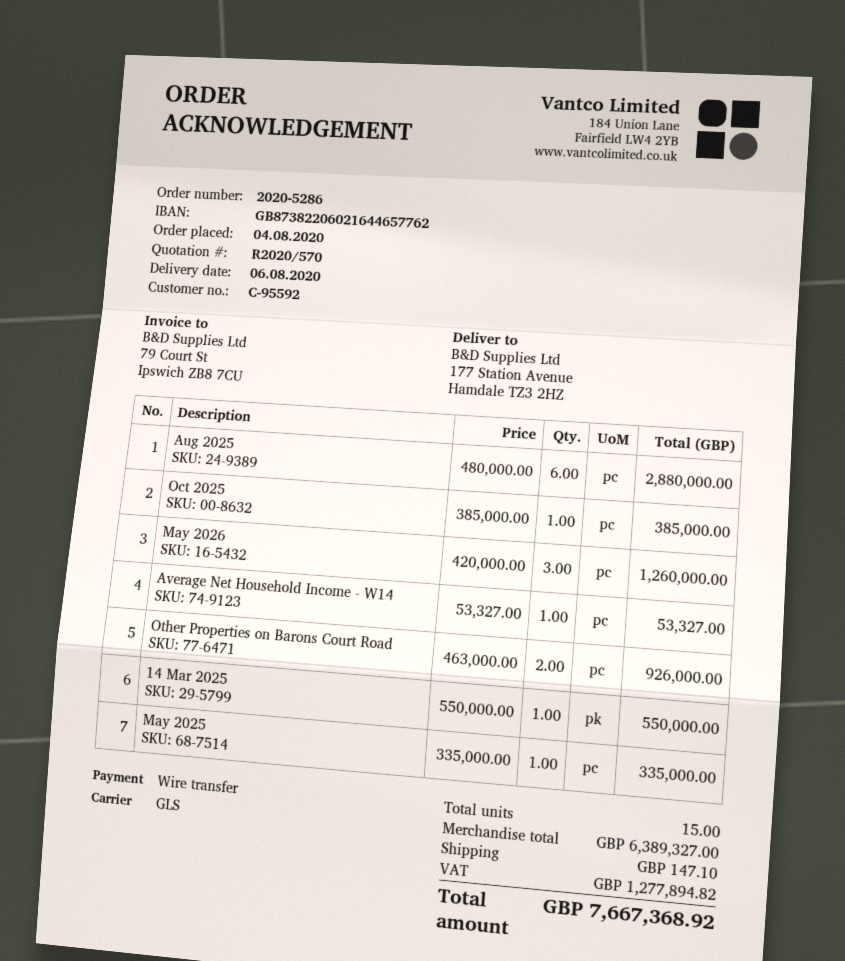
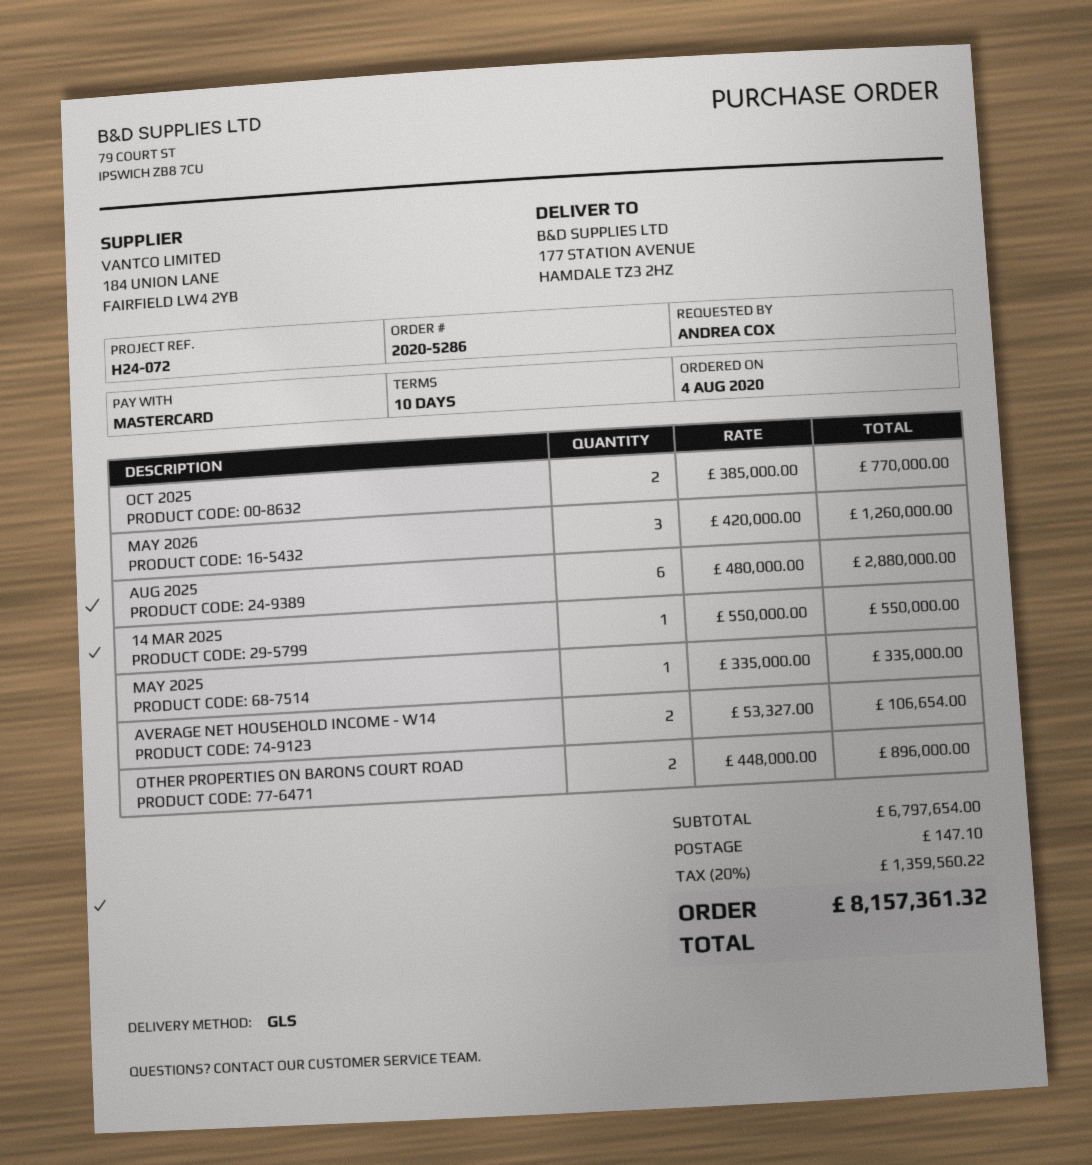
payment method: bank transfer -> Mastercard
Oct 2025: 1 x 385000.00 = 385000.00 -> 2 x 385000.00 = 770000.00
Average Net Household Income - W14: 1 x 53327.00 = 53327.00 -> 2 x 53327.00 = 106654.00
Other Properties on Barons Court Road: 2 x 463000.00 = 926000.00 -> 2 x 448000.00 = 896000.00
subtotal: 6389327.00 -> 6797654.00
tax: 1277894.82 -> 1359560.22
total: 7667368.92 -> 8157361.32

